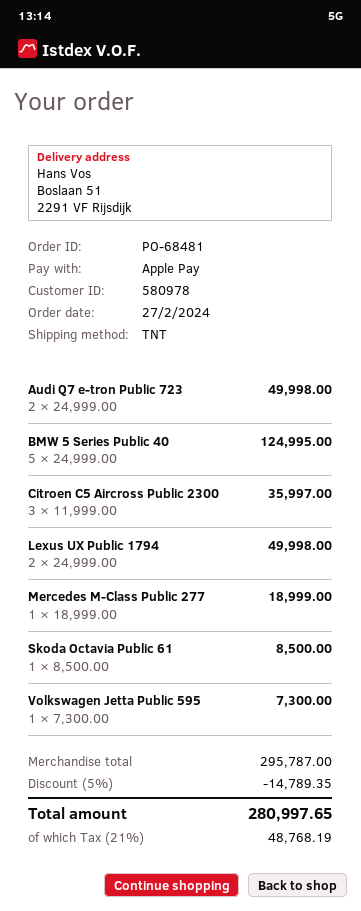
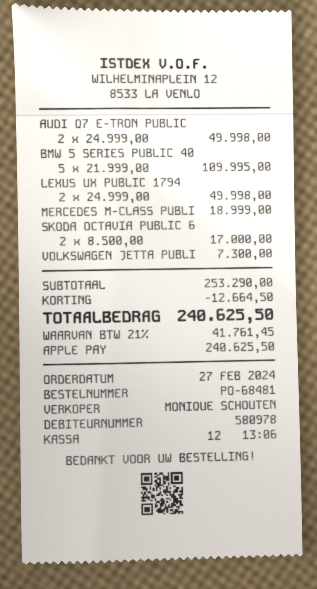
BMW 5 Series Public 40: 5 x 24999.00 = 124995.00 -> 5 x 21999.00 = 109995.00
Citroen C5 Aircross Public 2300: 3 x 11999.00 = 35997.00 -> none
Skoda Octavia Public 61: 1 x 8500.00 = 8500.00 -> 2 x 8500.00 = 17000.00
subtotal: 295787.00 -> 253290.00
discount: 14789.35 -> 12664.50
tax: 21% = 48768.19 -> 21% = 41761.45
total: 280997.65 -> 240625.50

